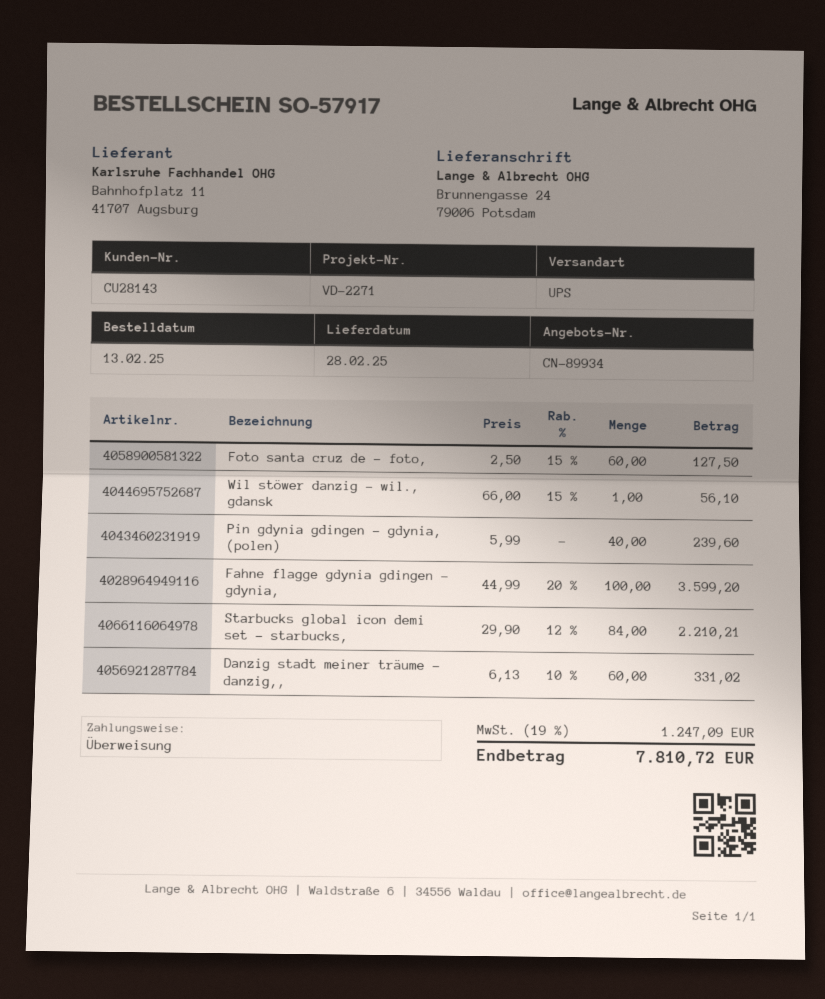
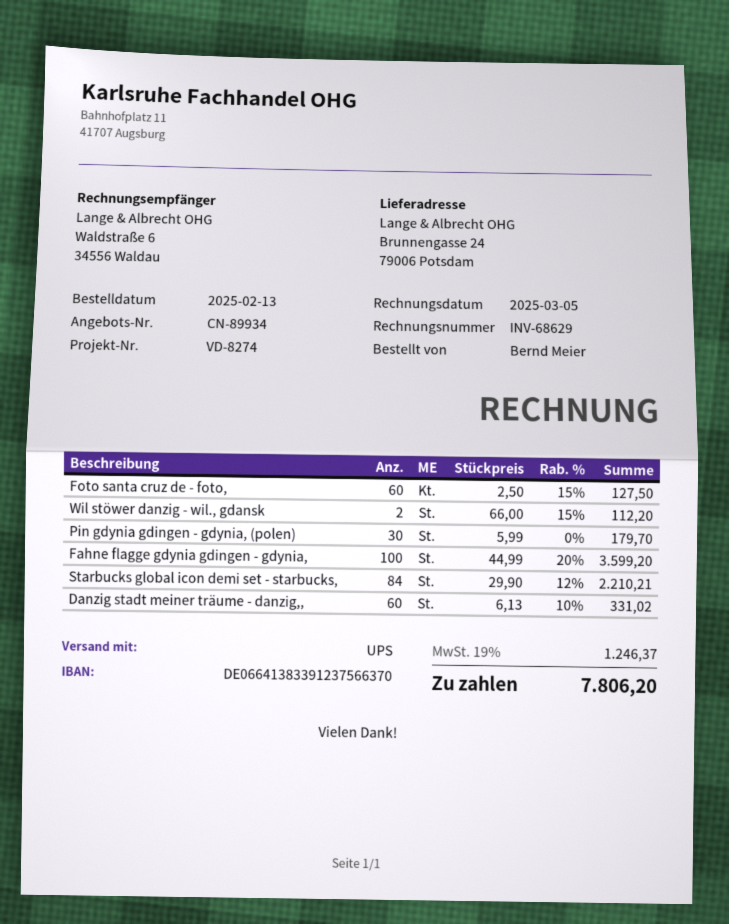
reference: VD-2271 -> VD-8274
Wil stöwer danzig - wil., gdansk: 1 x 66.00 - 15% = 56.10 -> 2 x 66.00 - 15% = 112.20
Pin gdynia gdingen - gdynia, (polen): 40 x 5.99 = 239.60 -> 30 x 5.99 = 179.70
tax: 19% = 1247.09 -> 19% = 1246.37
total: 7810.72 -> 7806.20

